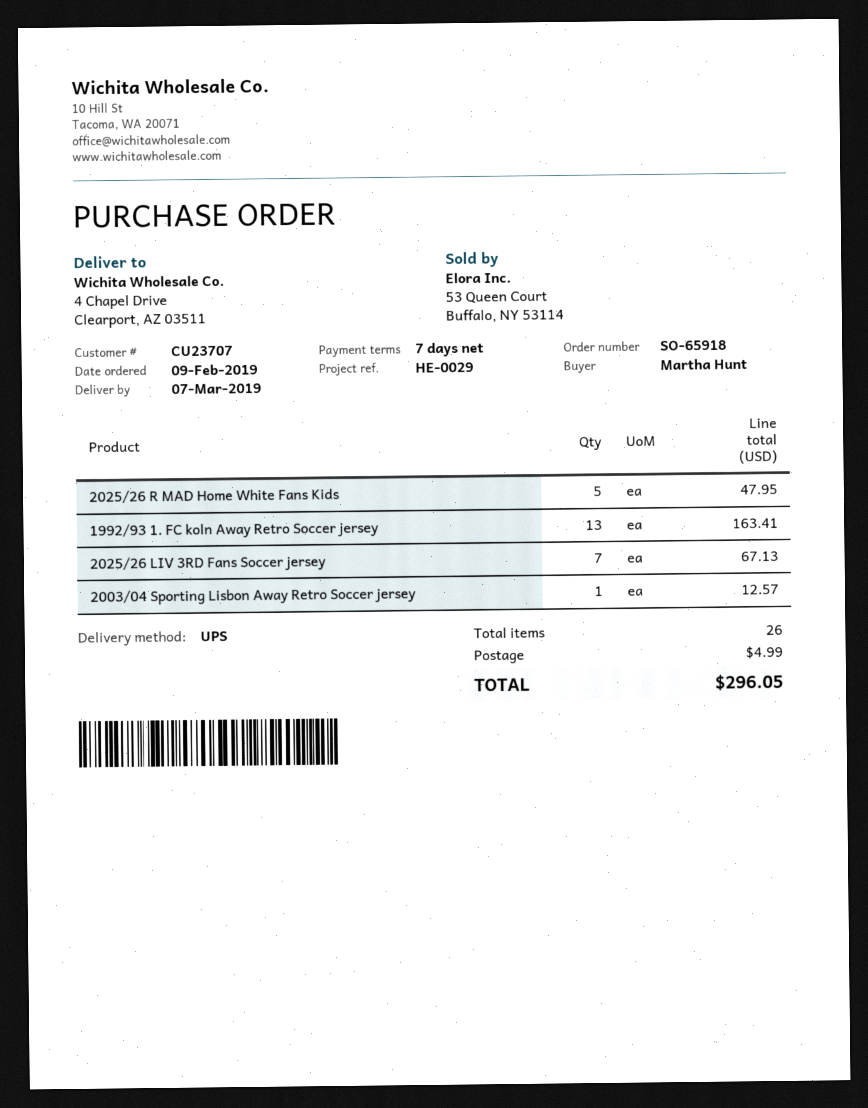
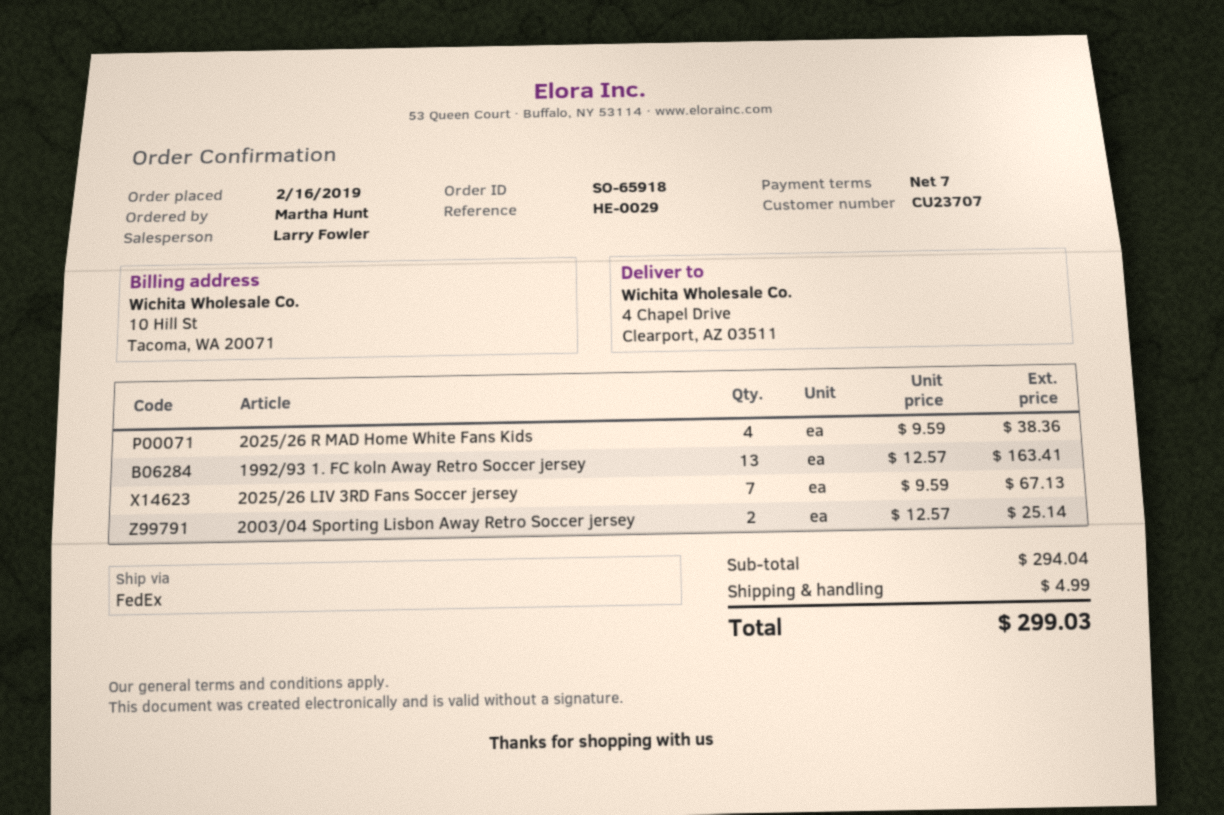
order date: 2019-02-09 -> 2019-02-16
shipping method: UPS -> FedEx
2025/26 R MAD Home White Fans Kids: 5 for 47.95 -> 4 for 38.36
2003/04 Sporting Lisbon Away Retro Soccer jersey: 1 for 12.57 -> 2 for 25.14
total: 296.05 -> 299.03

